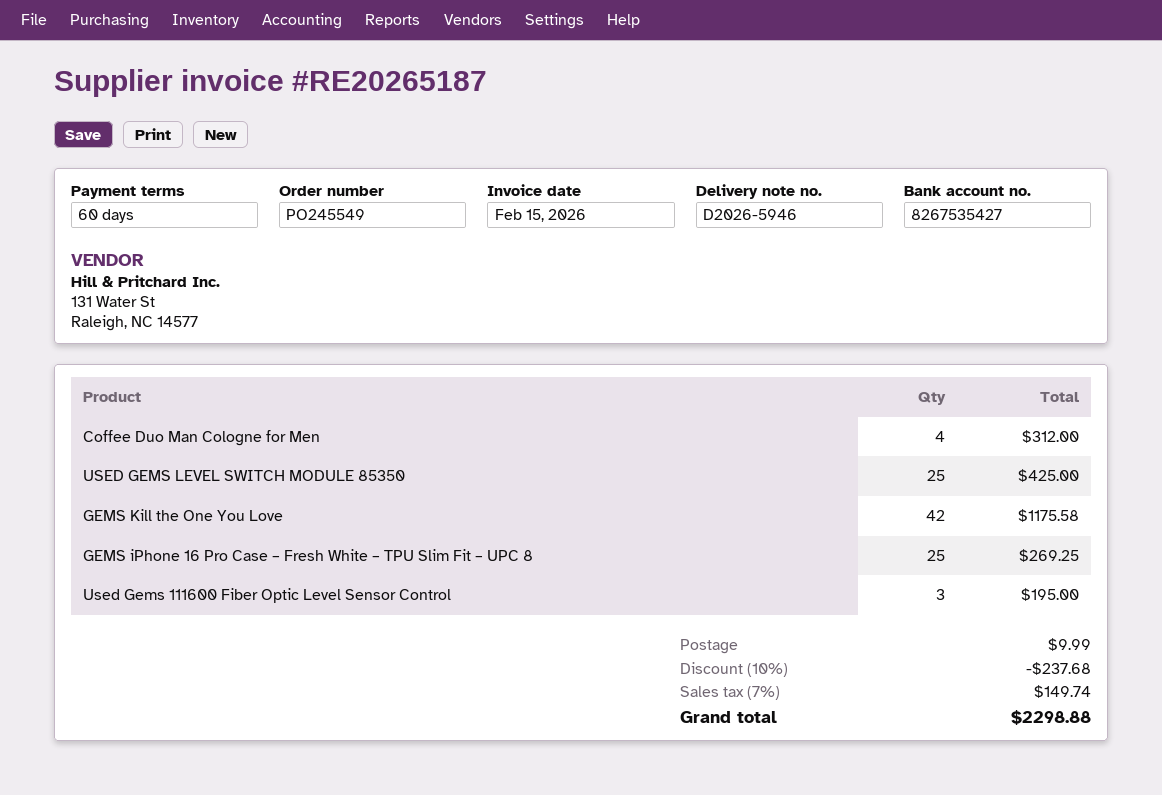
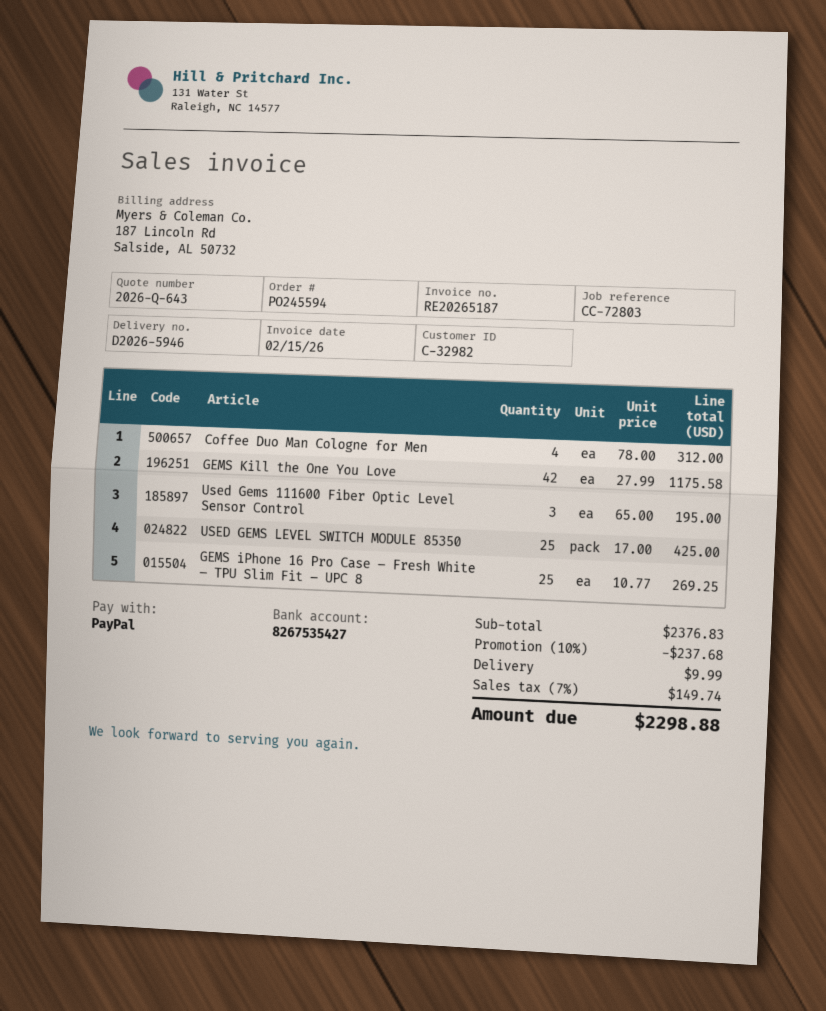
order number: PO245549 -> PO245594

